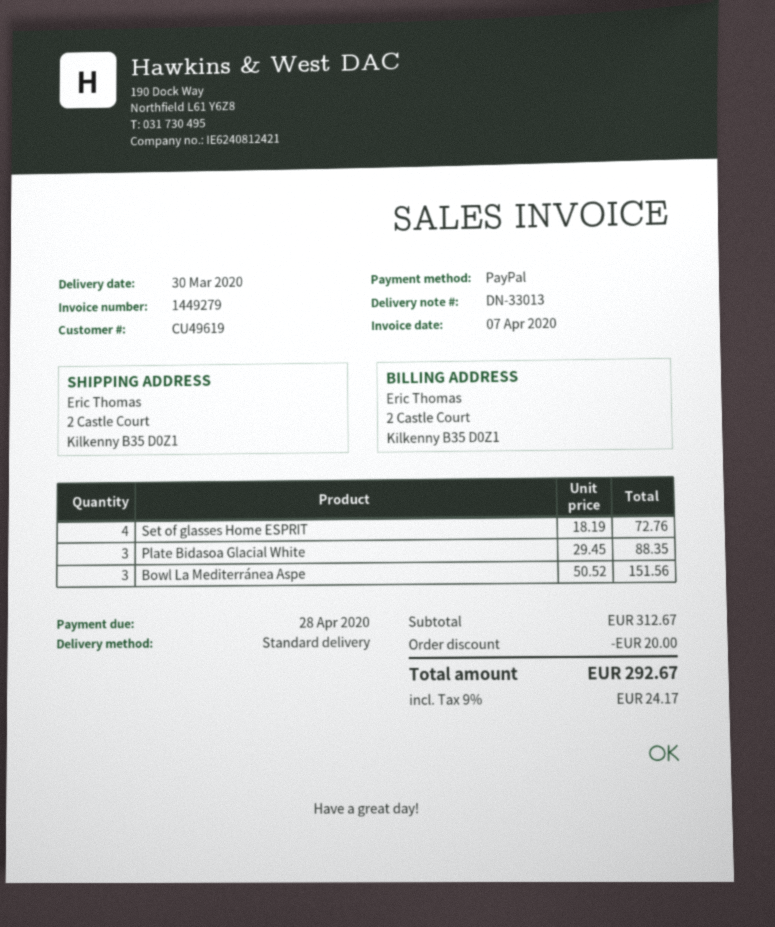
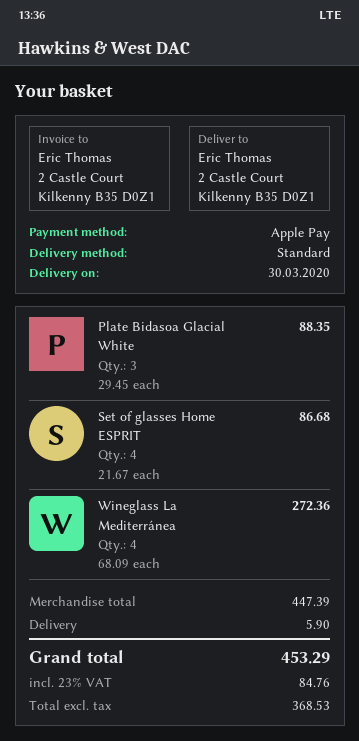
payment method: PayPal -> Apple Pay
Set of glasses Home ESPRIT: 4 x 18.19 = 72.76 -> 4 x 21.67 = 86.68
Bowl La Mediterránea Aspe: 3 x 50.52 = 151.56 -> none
Wineglass La Mediterránea: none -> 4 x 68.09 = 272.36
subtotal: 312.67 -> 447.39
discount: 20.00 -> none
shipping: none -> 5.90
tax: 9% = 24.17 -> 23% = 84.76
total: 292.67 -> 453.29

